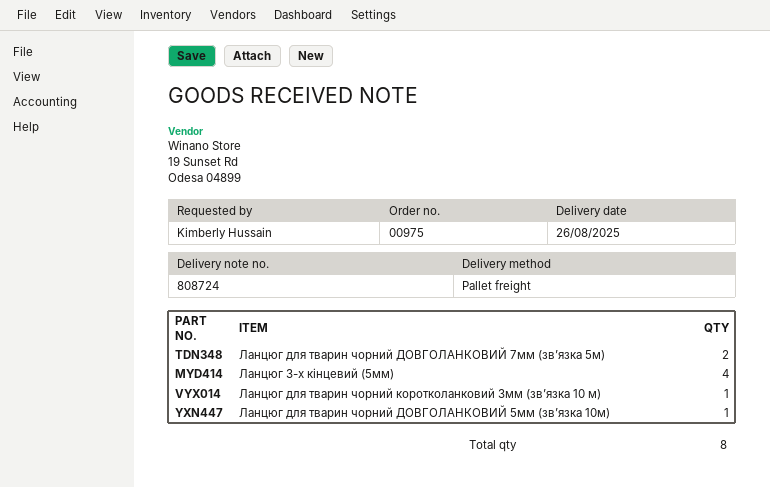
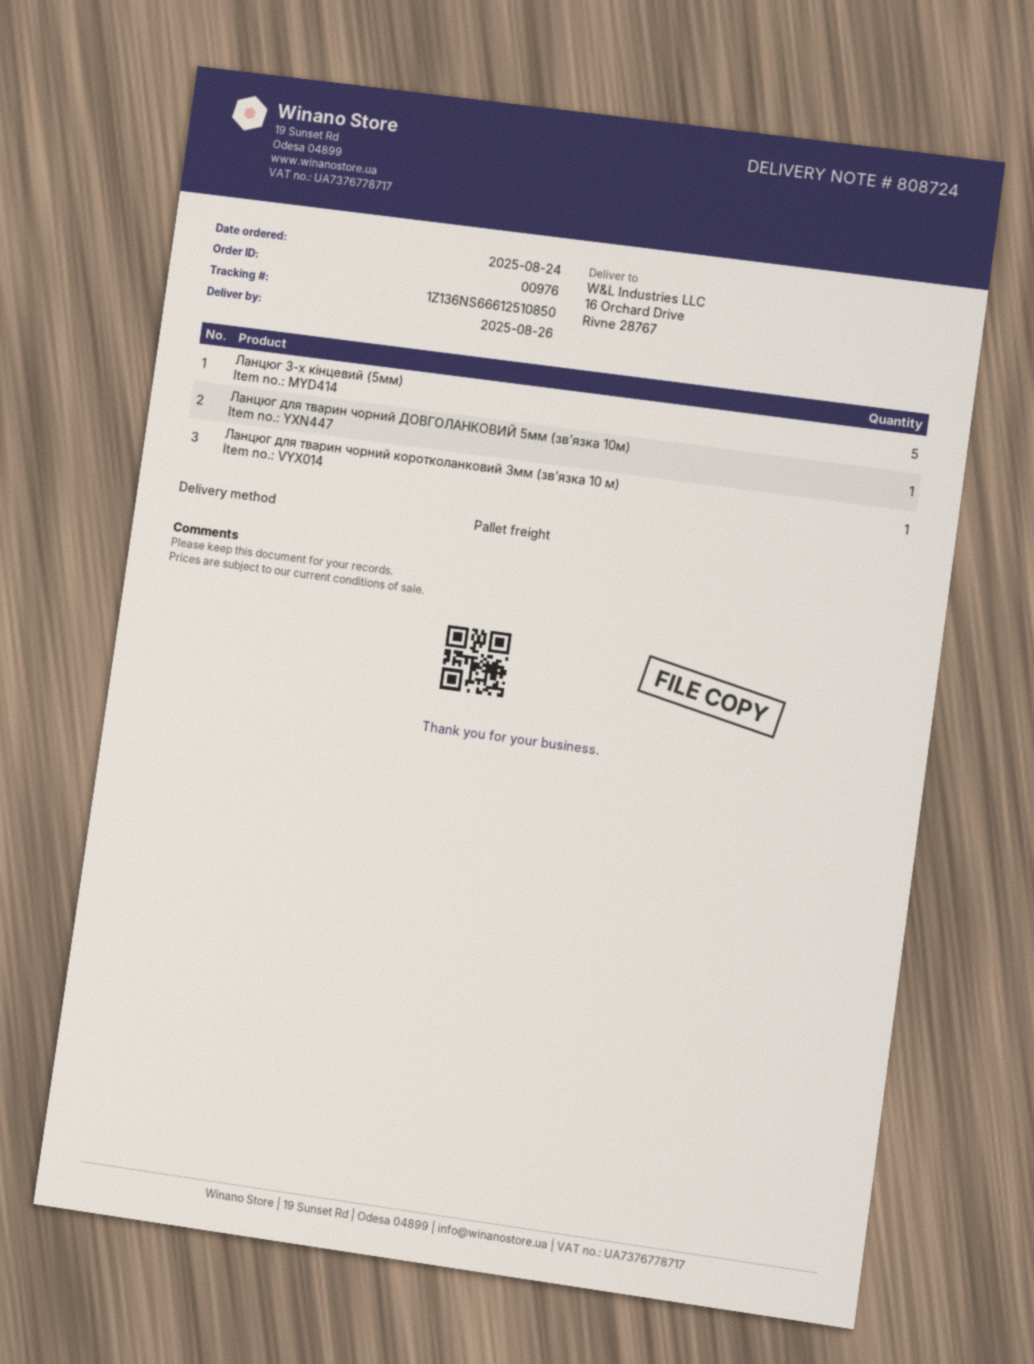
order number: 00975 -> 00976
Ланцюг для тварин чорний ДОВГОЛАНКОВИЙ 7мм (зв’язка 5м): 2 -> none
Ланцюг 3-х кінцевий (5мм): 4 -> 5

